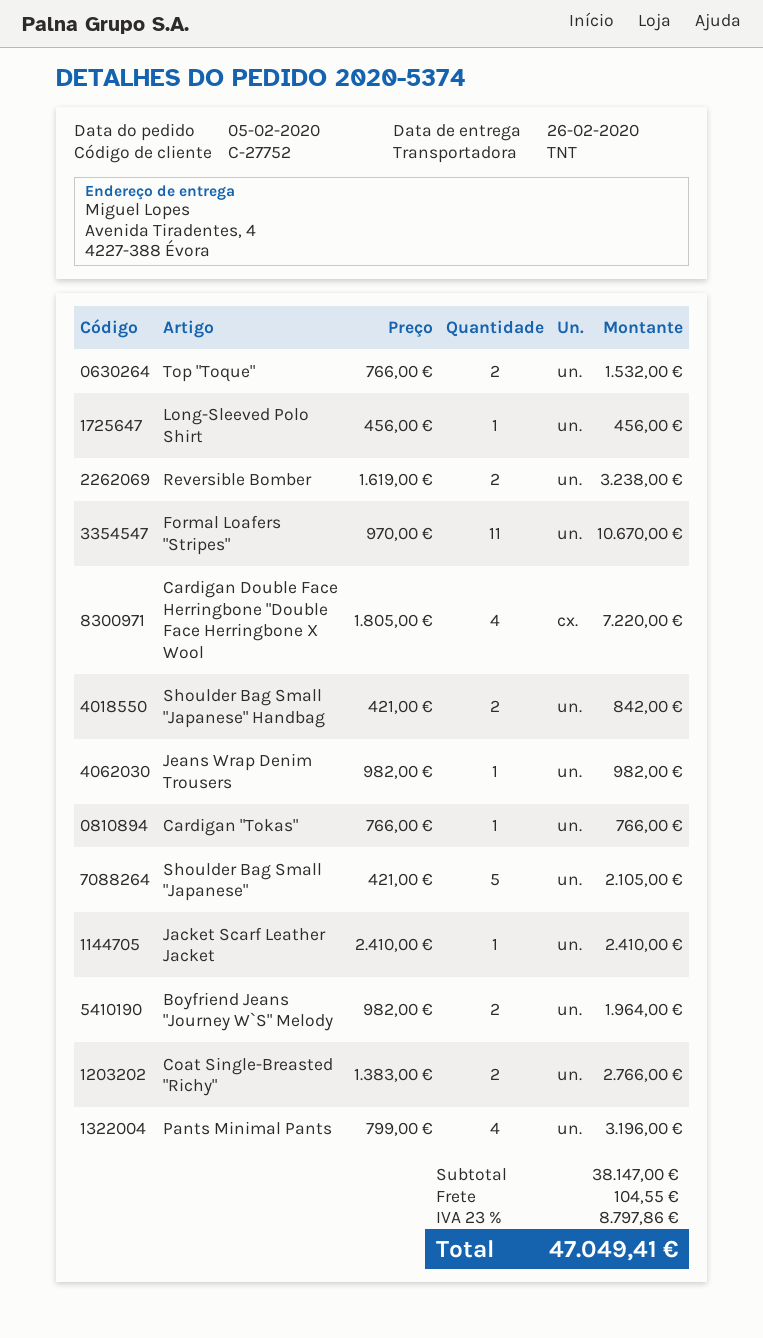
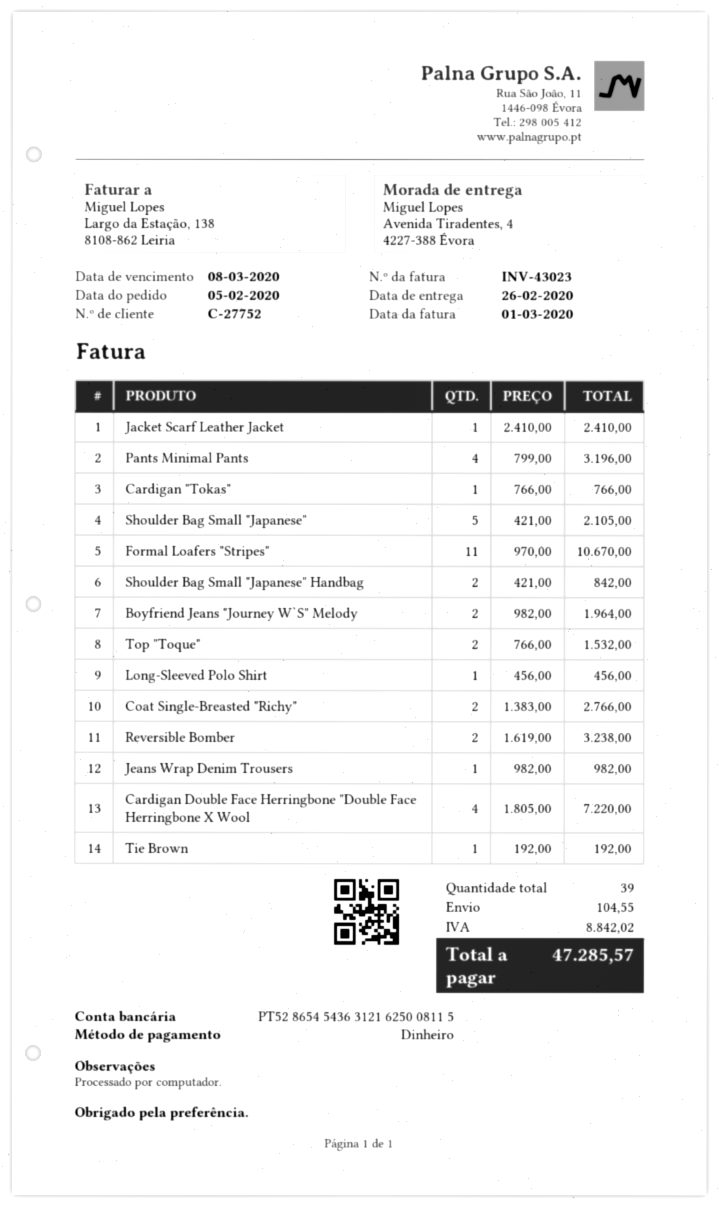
Tie Brown: none -> 1 x 192.00 = 192.00
tax: 8797.86 -> 8842.02
total: 47049.41 -> 47285.57

